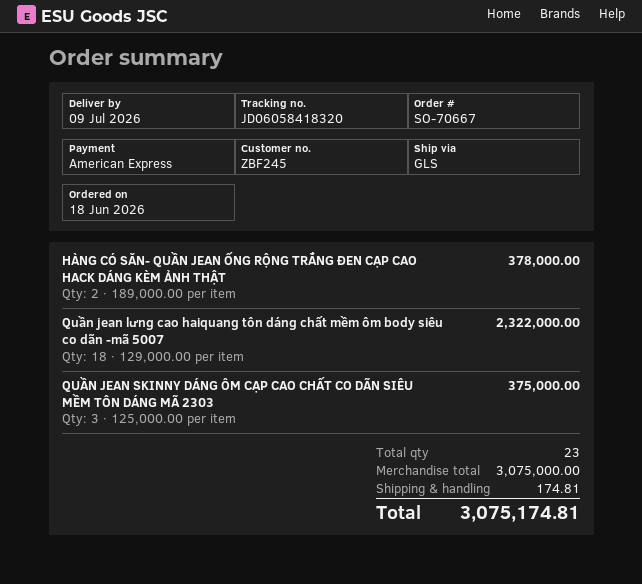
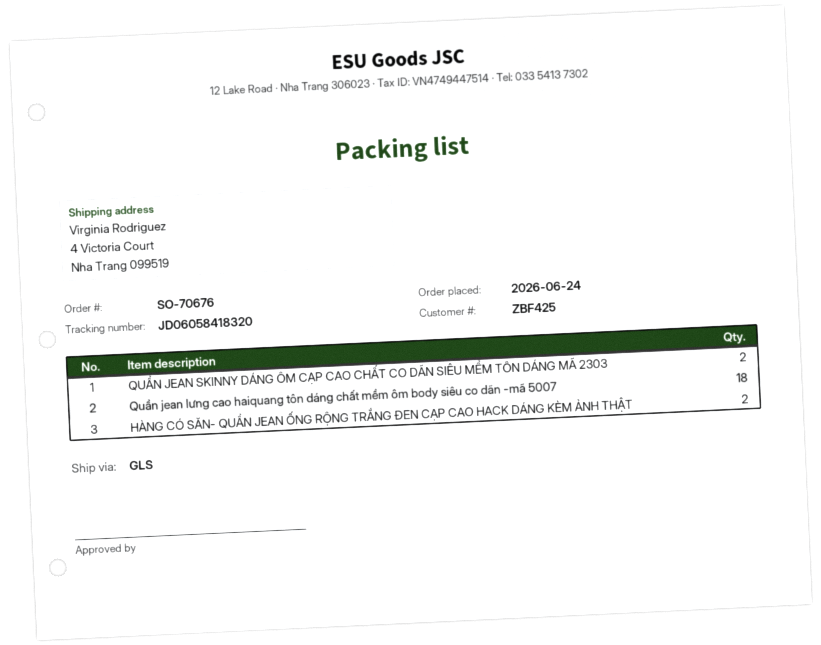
order number: SO-70667 -> SO-70676
order date: 2026-06-18 -> 2026-06-24
customer number: ZBF245 -> ZBF425
QUẦN JEAN SKINNY DÁNG ÔM CẠP CAO CHẤT CO DÃN SIÊU MỀM TÔN DÁNG MÃ 2303: 3 -> 2

